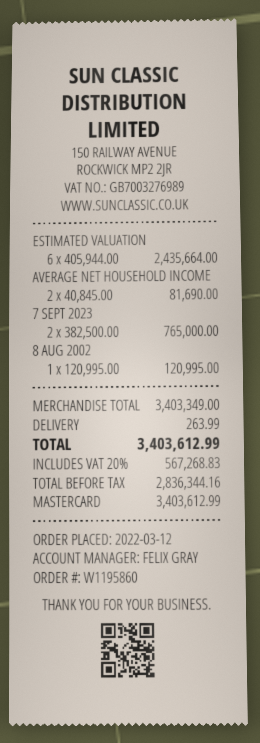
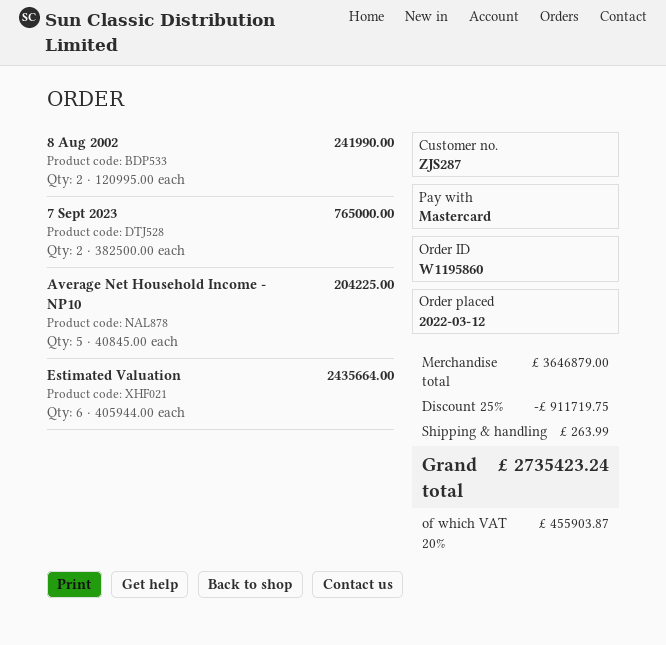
AVERAGE NET HOUSEHOLD INCOME: 2 x 40845.00 = 81690.00 -> 5 x 40845.00 = 204225.00
8 AUG 2002: 1 x 120995.00 = 120995.00 -> 2 x 120995.00 = 241990.00
subtotal: 3403349.00 -> 3646879.00
discount: none -> 25% = 911719.75
tax: 20% = 567268.83 -> 20% = 455903.87
total: 3403612.99 -> 2735423.24

